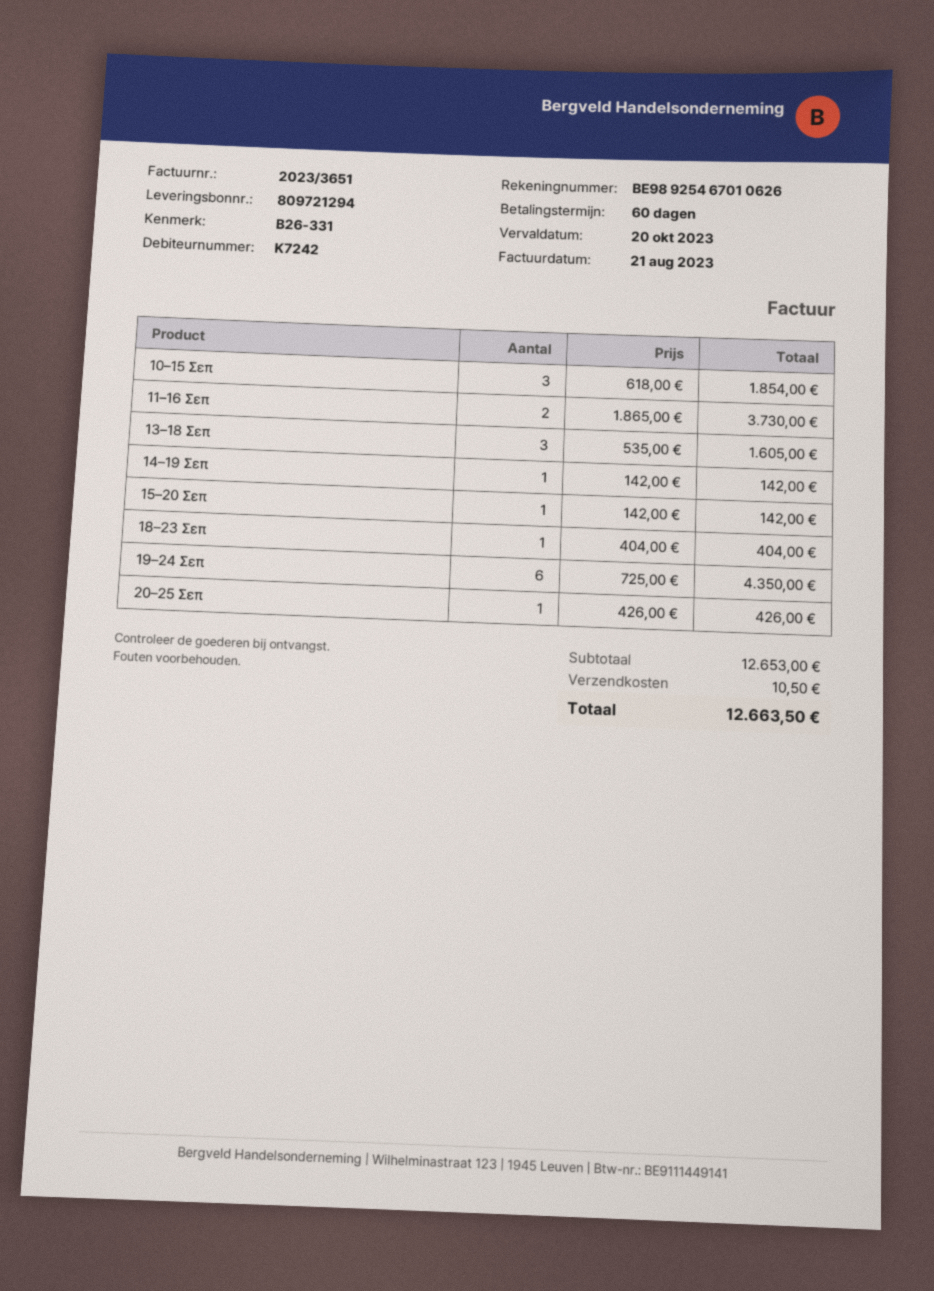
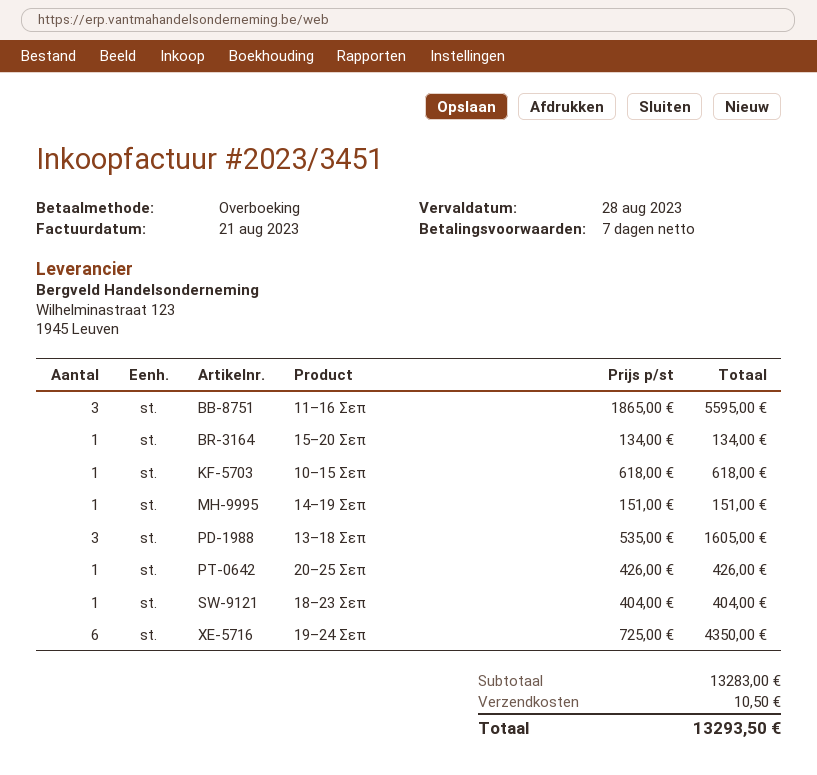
invoice number: 2023/3651 -> 2023/3451
payment terms: 60 days -> 7 days
due date: 2023-10-20 -> 2023-08-28
10–15 Σεπ: 3 x 618.00 = 1854.00 -> 1 x 618.00 = 618.00
11–16 Σεπ: 2 x 1865.00 = 3730.00 -> 3 x 1865.00 = 5595.00
14–19 Σεπ: 1 x 142.00 = 142.00 -> 1 x 151.00 = 151.00
15–20 Σεπ: 1 x 142.00 = 142.00 -> 1 x 134.00 = 134.00
subtotal: 12653.00 -> 13283.00
total: 12663.50 -> 13293.50

